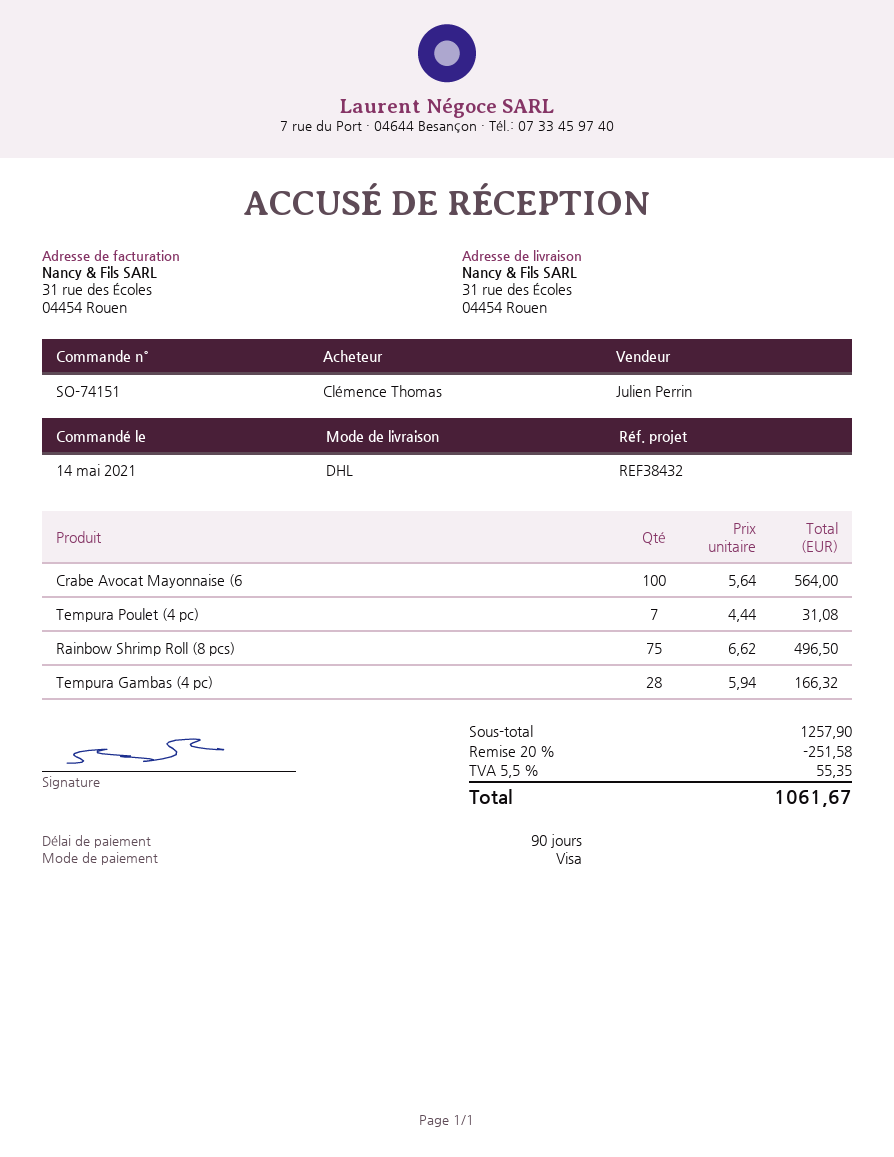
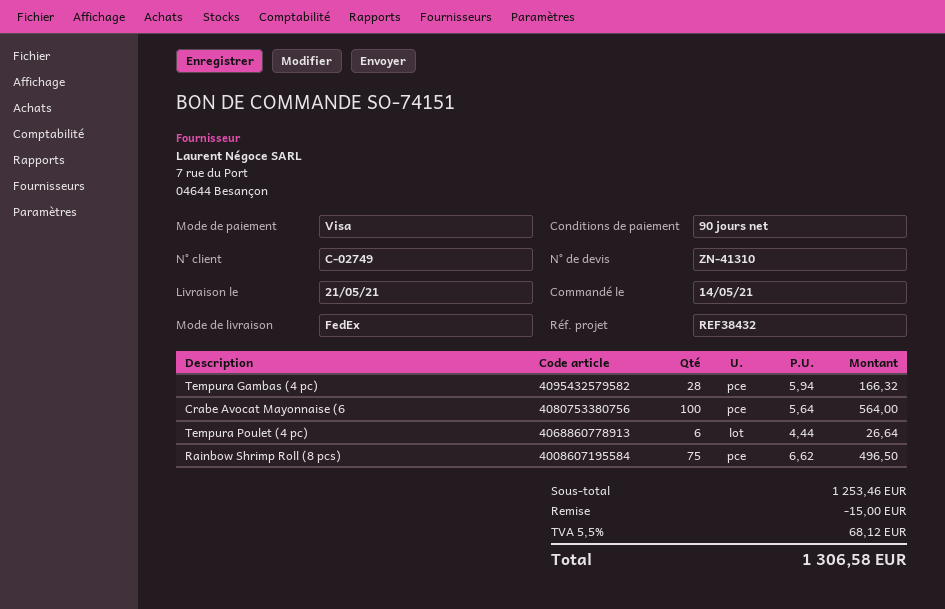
shipping method: DHL -> FedEx
Tempura Poulet (4 pc): 7 x 4.44 = 31.08 -> 6 x 4.44 = 26.64
subtotal: 1257.90 -> 1253.46
discount: 251.58 -> 15.00
tax: 5.5% = 55.35 -> 5.5% = 68.12
total: 1061.67 -> 1306.58

